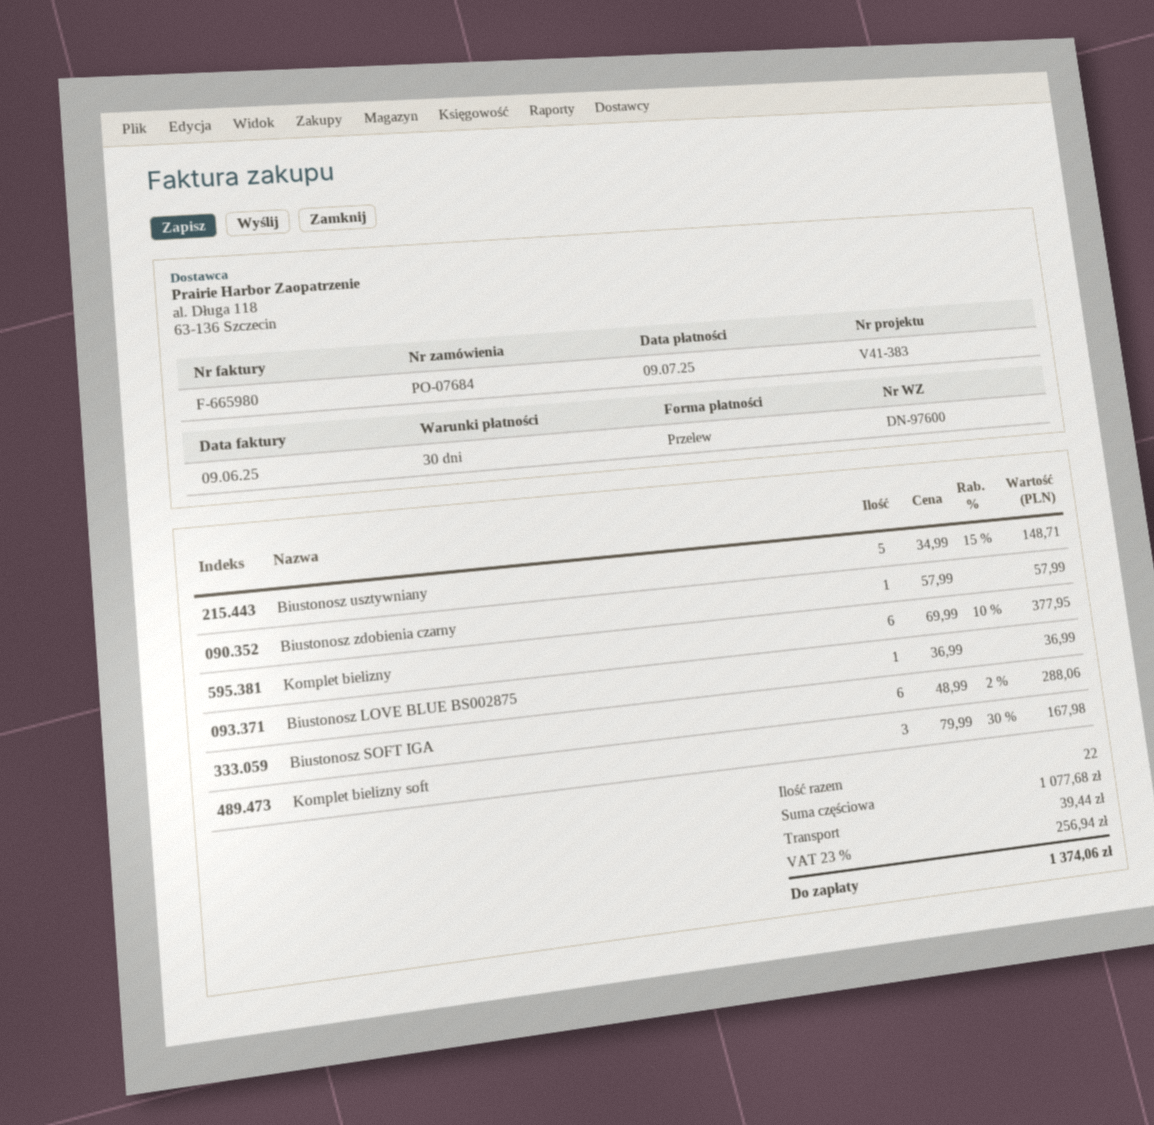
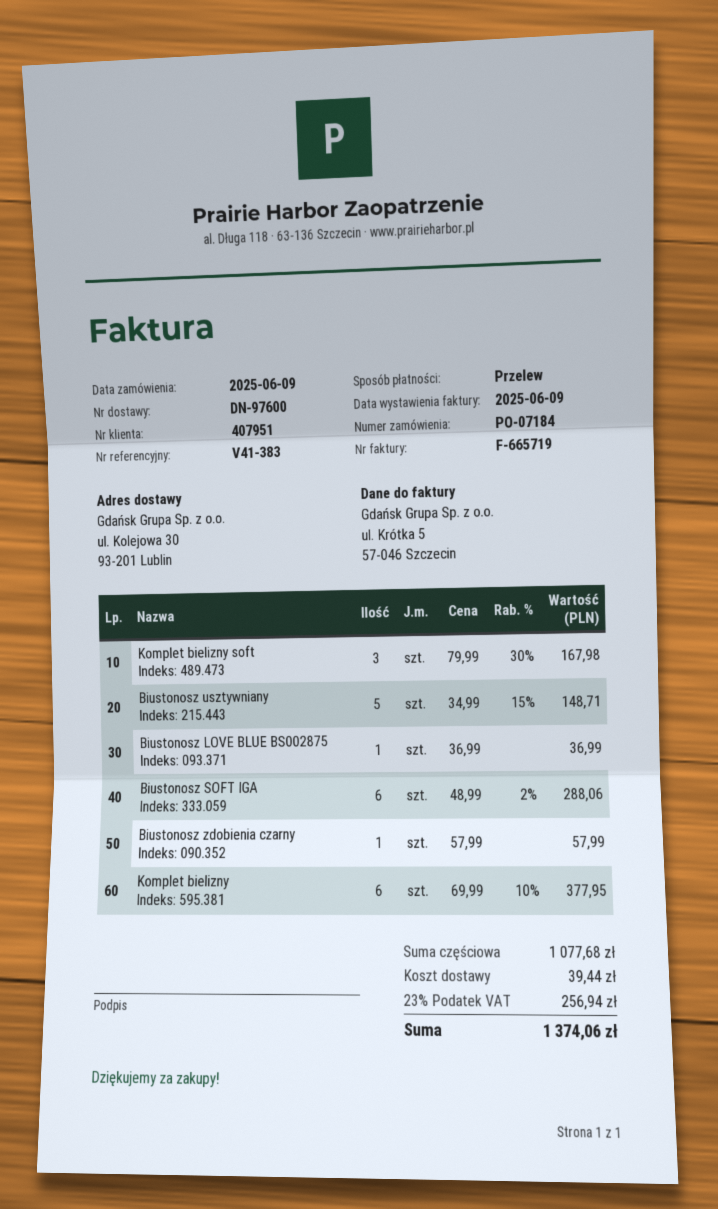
order number: PO-07684 -> PO-07184
invoice number: F-665980 -> F-665719

